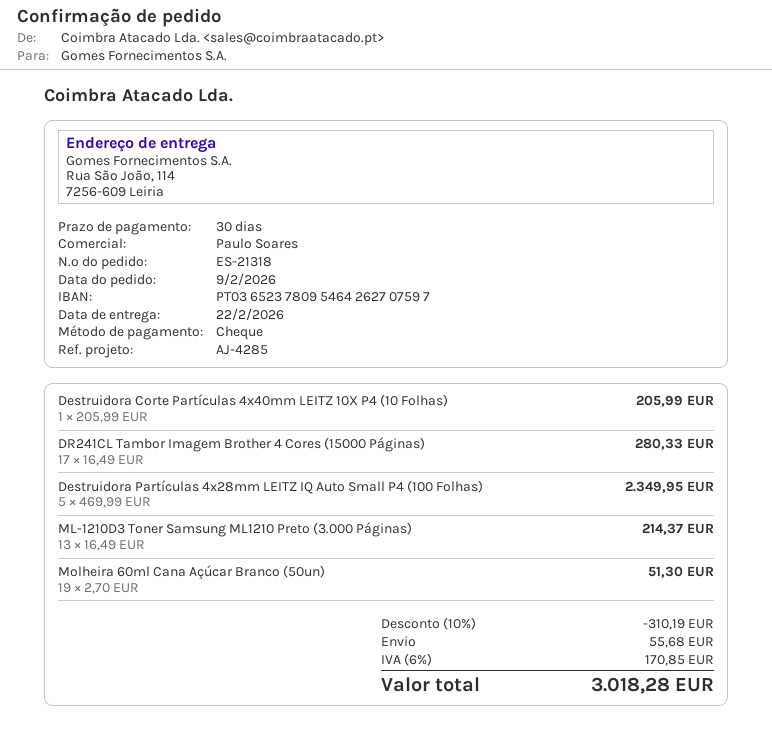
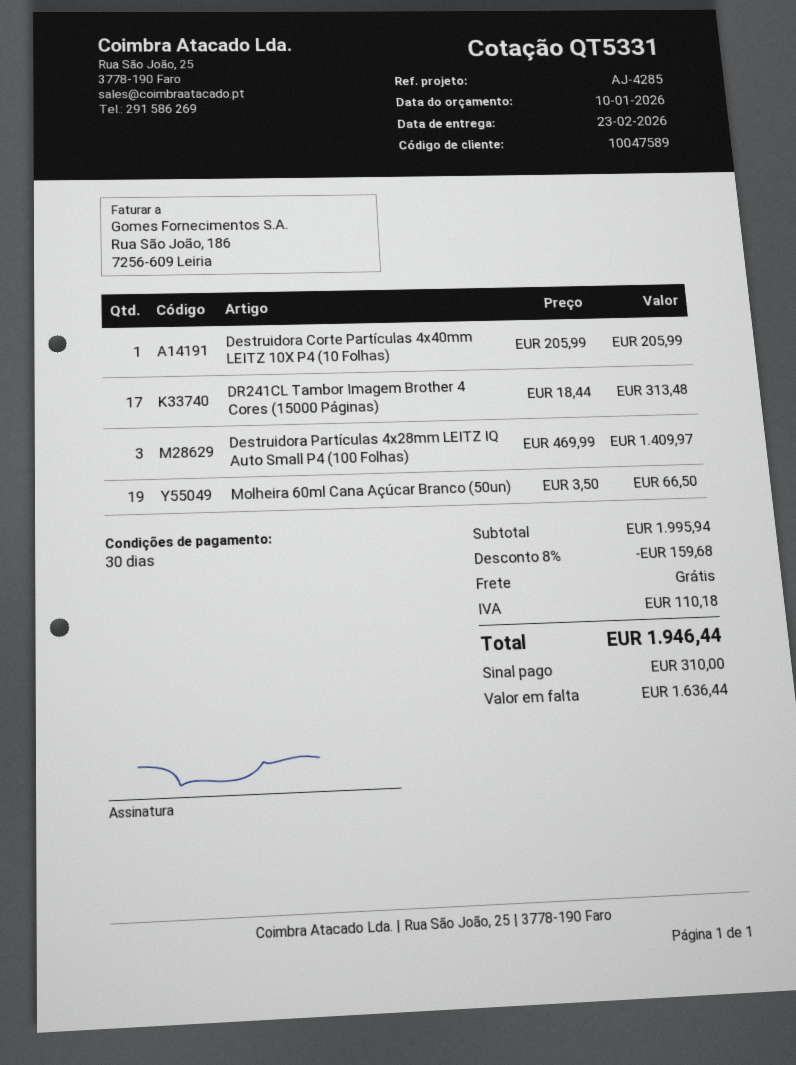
delivery date: 2026-02-22 -> 2026-02-23
DR241CL Tambor Imagem Brother 4 Cores (15000 Páginas): 17 x 16.49 = 280.33 -> 17 x 18.44 = 313.48
Destruidora Partículas 4x28mm LEITZ IQ Auto Small P4 (100 Folhas): 5 x 469.99 = 2349.95 -> 3 x 469.99 = 1409.97
ML-1210D3 Toner Samsung ML1210 Preto (3.000 Páginas): 13 x 16.49 = 214.37 -> none
Molheira 60ml Cana Açúcar Branco (50un): 19 x 2.70 = 51.30 -> 19 x 3.50 = 66.50
discount: 10% = 310.19 -> 8% = 159.68
shipping: 55.68 -> 0.00
tax: 170.85 -> 110.18
total: 3018.28 -> 1946.44

